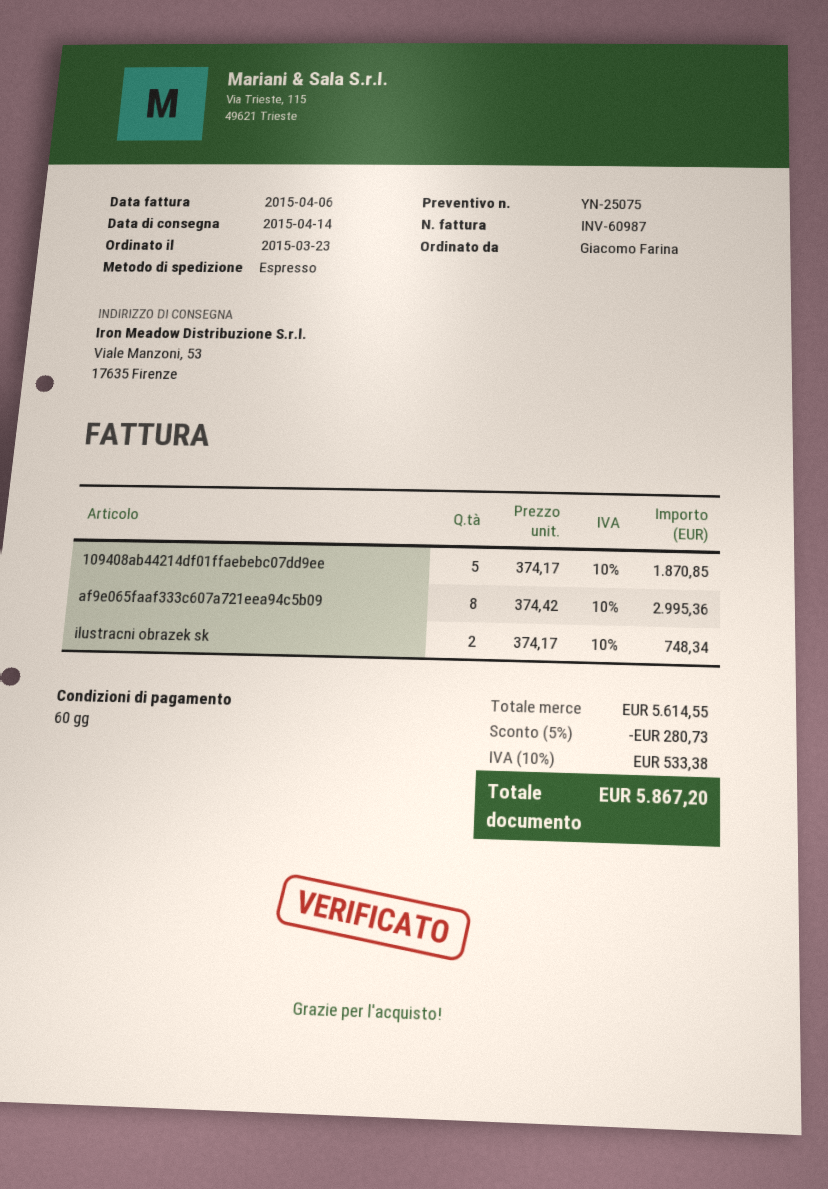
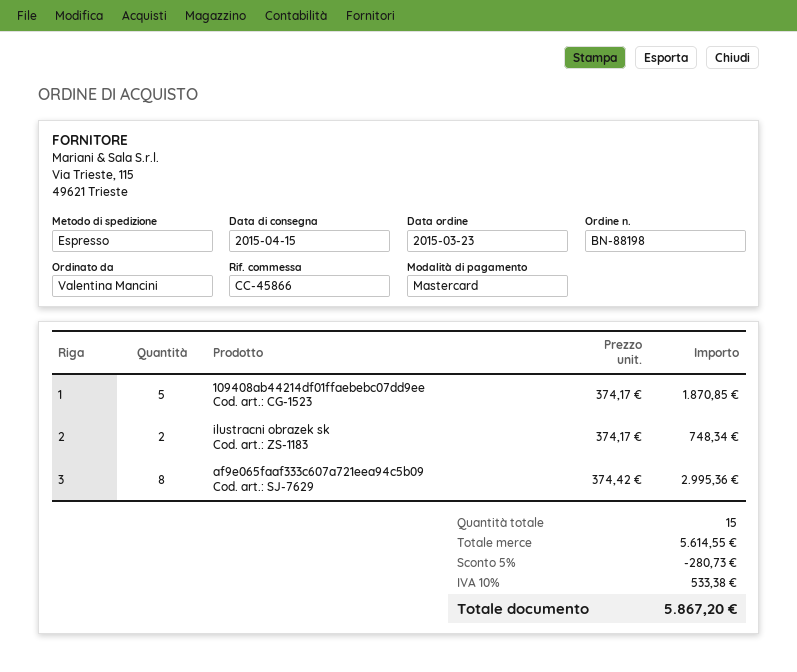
delivery date: 2015-04-14 -> 2015-04-15
ordered by: Giacomo Farina -> Valentina Mancini

